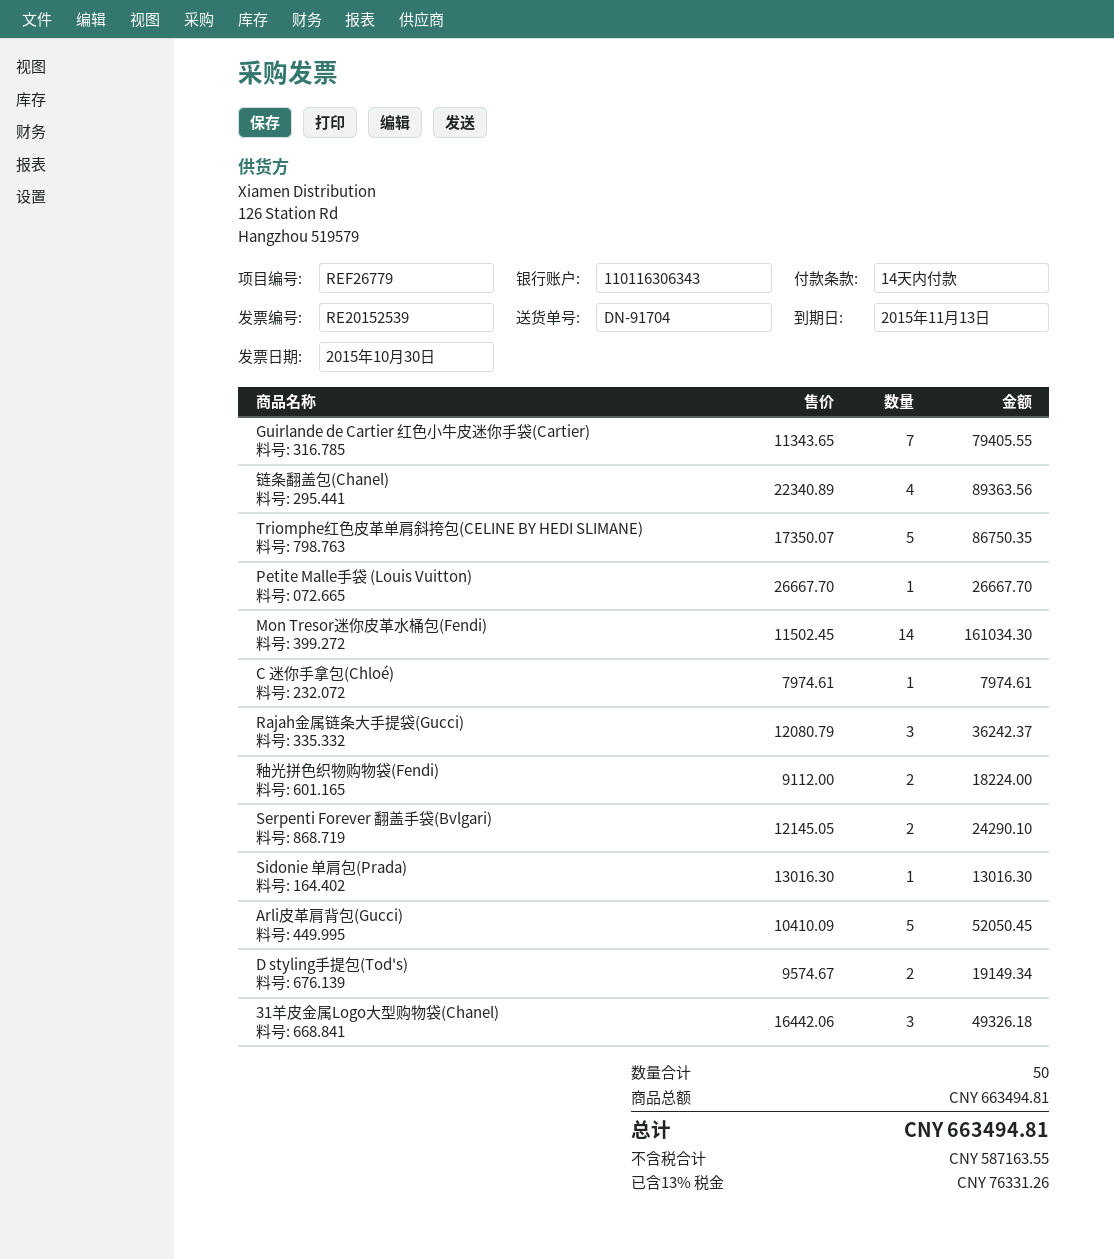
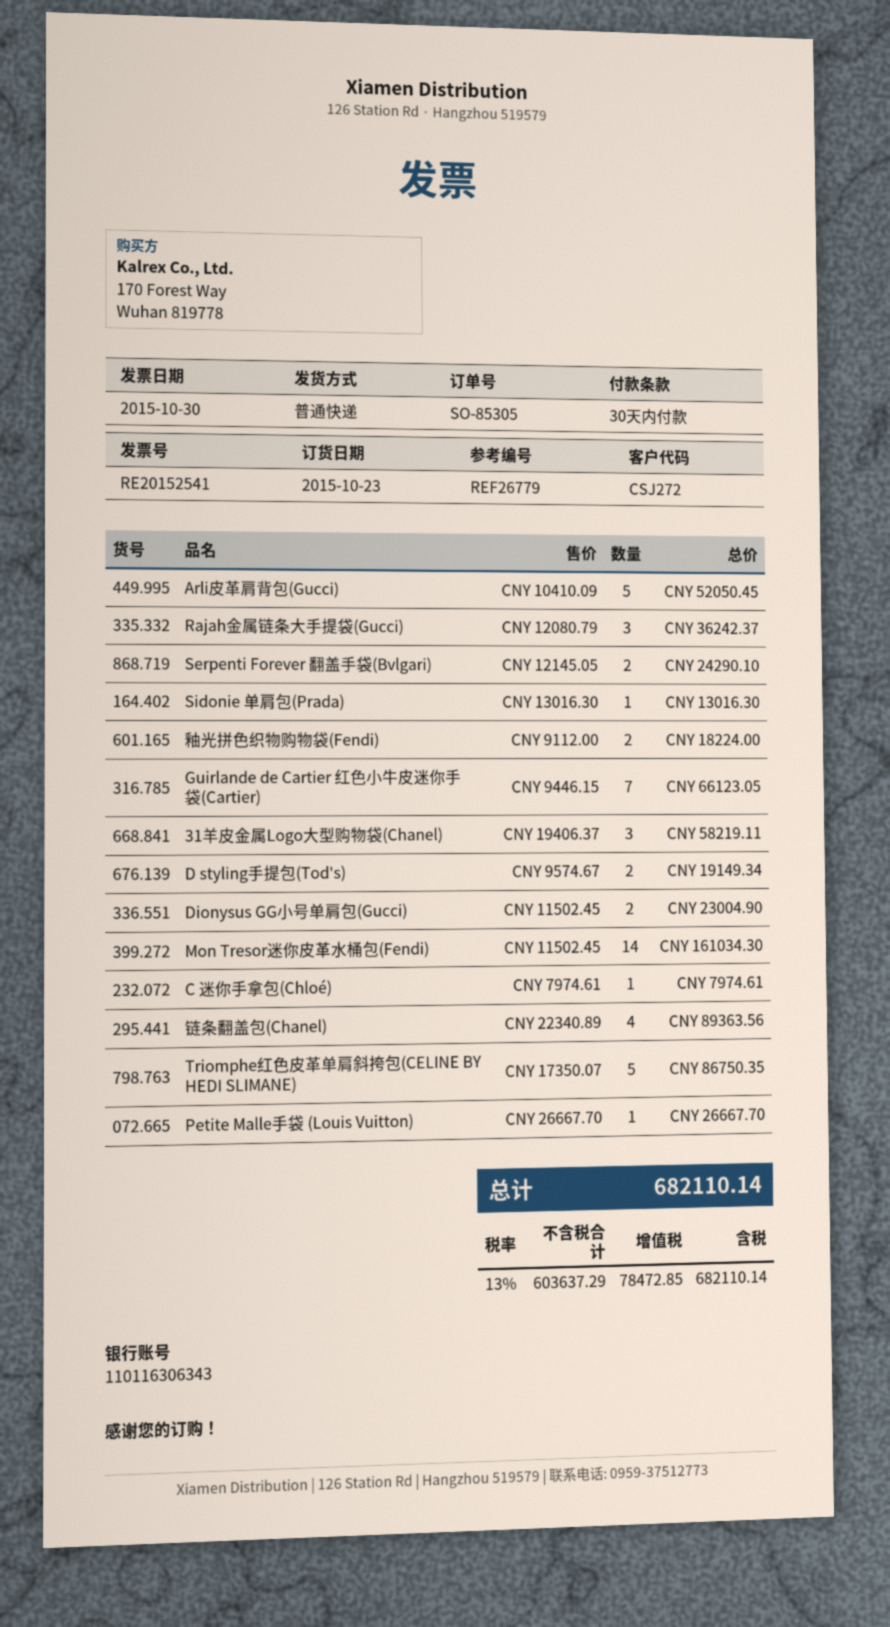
invoice number: RE20152539 -> RE20152541
payment terms: 14 days -> 30 days
Guirlande de Cartier 红色小牛皮迷你手袋(Cartier): 7 x 11343.65 = 79405.55 -> 7 x 9446.15 = 66123.05
31羊皮金属Logo大型购物袋(Chanel): 3 x 16442.06 = 49326.18 -> 3 x 19406.37 = 58219.11
Dionysus GG小号单肩包(Gucci): none -> 2 x 11502.45 = 23004.90
net: 587163.55 -> 603637.29
tax: 13% = 76331.26 -> 13% = 78472.85
total: 663494.81 -> 682110.14

